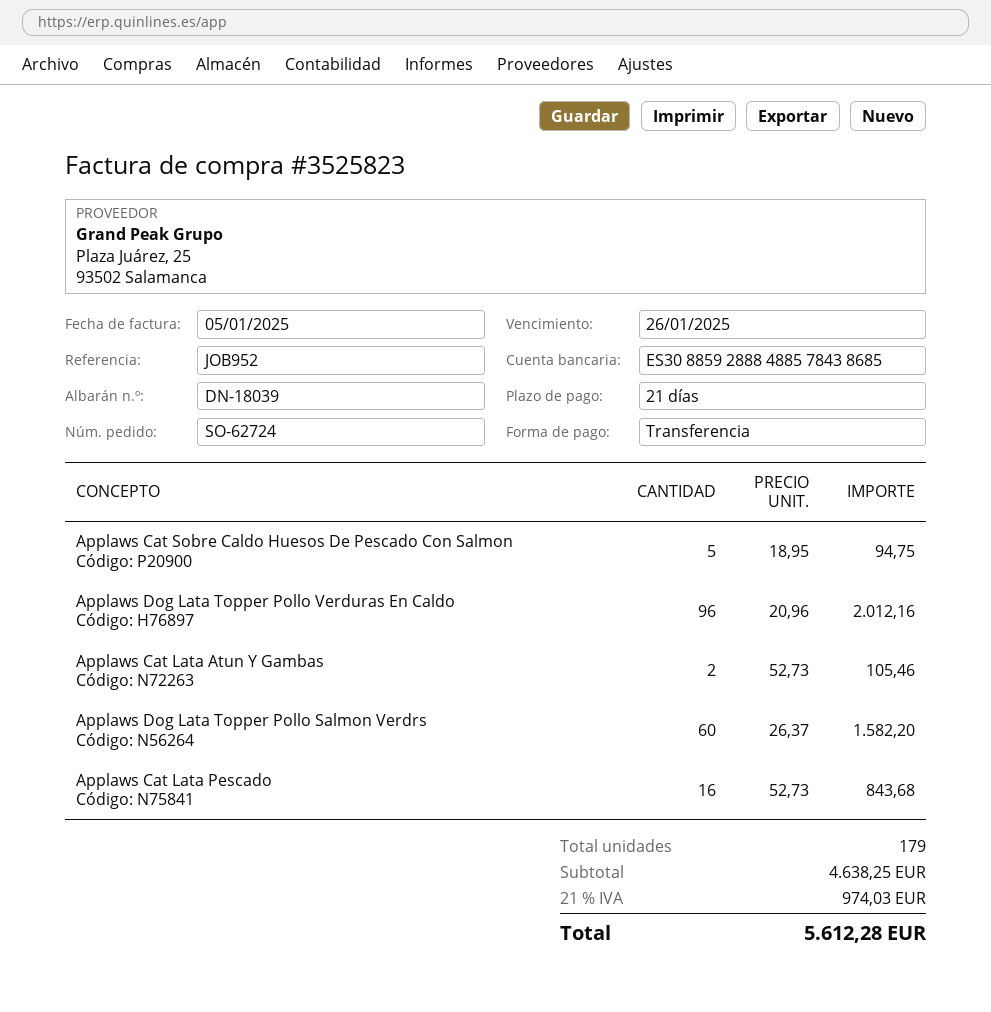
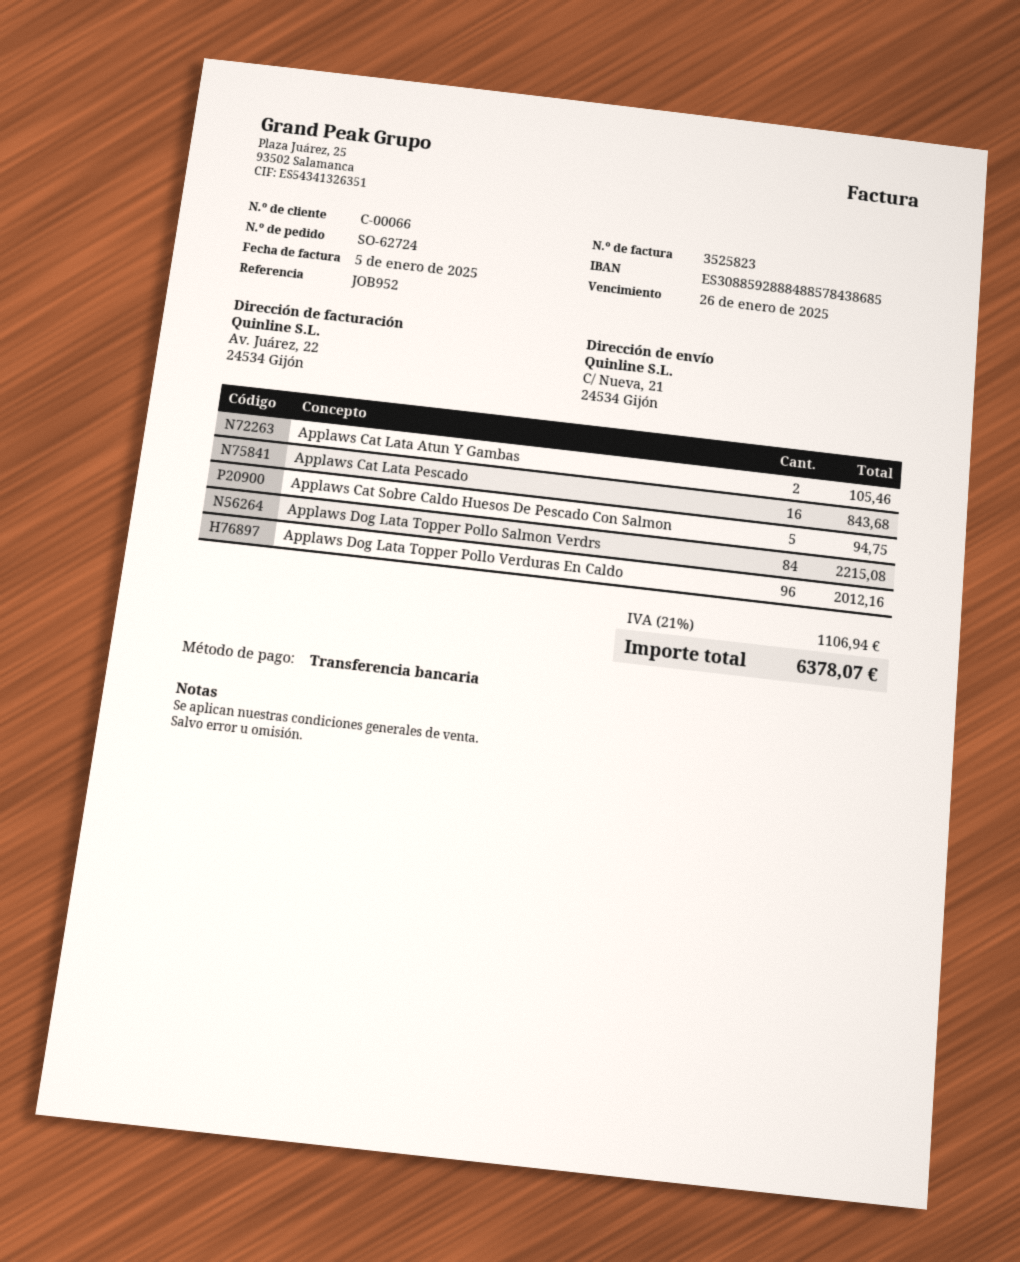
Applaws Dog Lata Topper Pollo Salmon Verdrs: 60 for 1582.20 -> 84 for 2215.08
tax: 21% = 974.03 -> 21% = 1106.94
total: 5612.28 -> 6378.07

